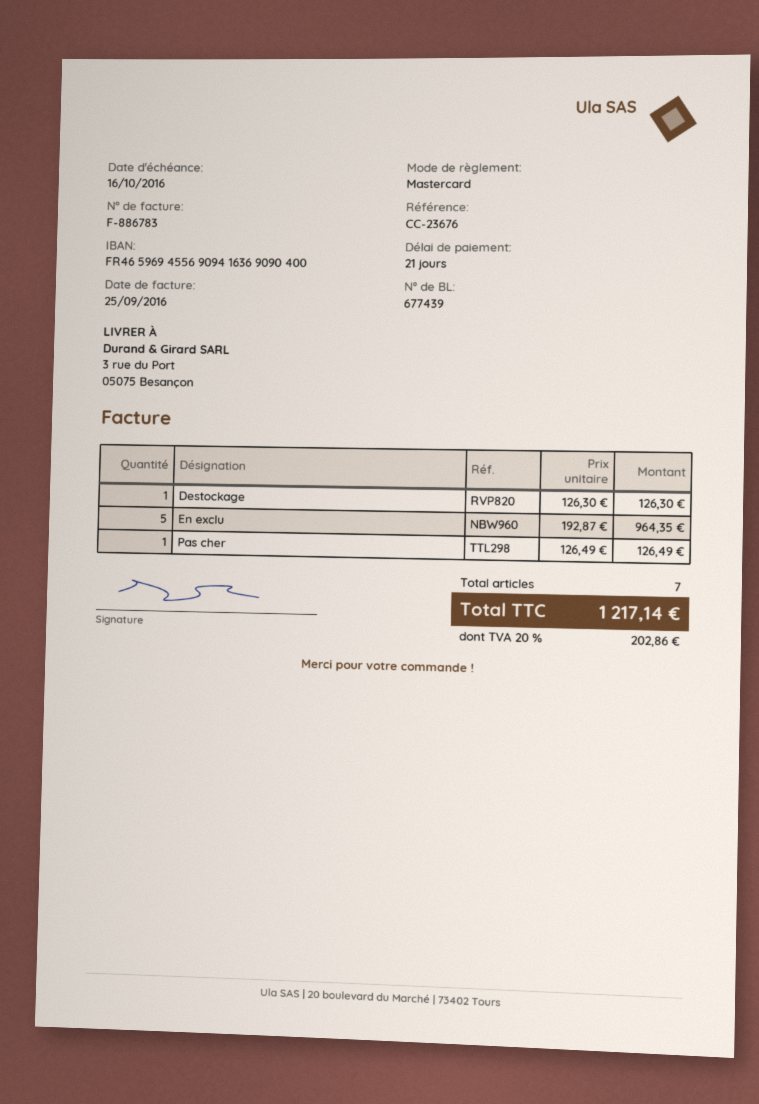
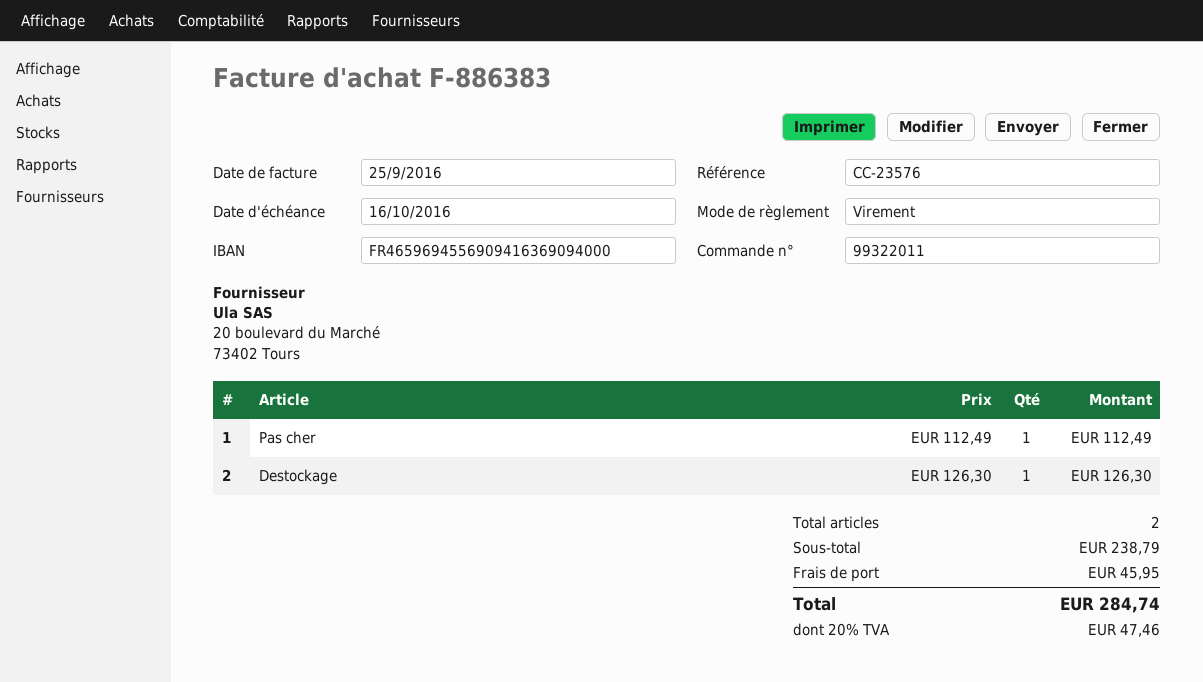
invoice number: F-886783 -> F-886383
reference: CC-23676 -> CC-23576
payment method: Mastercard -> bank transfer
bank account: FR4659694556909416369090400 -> FR4659694556909416369094000
En exclu: 5 x 192.87 = 964.35 -> none
Pas cher: 1 x 126.49 = 126.49 -> 1 x 112.49 = 112.49
total quantity: 7 -> 2
shipping: none -> 45.95
tax: 20% = 202.86 -> 20% = 47.46
total: 1217.14 -> 284.74

